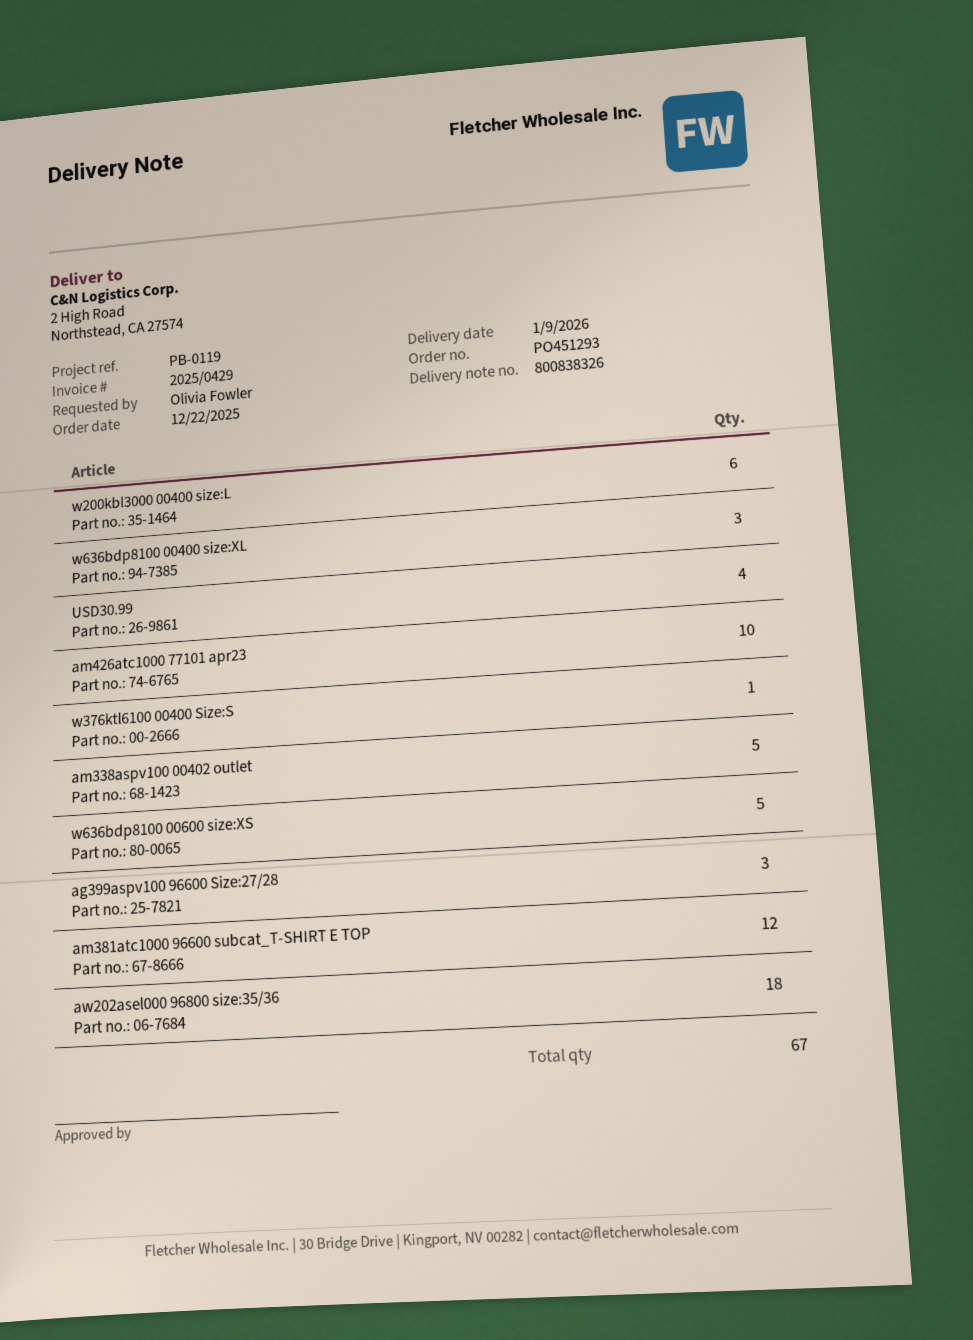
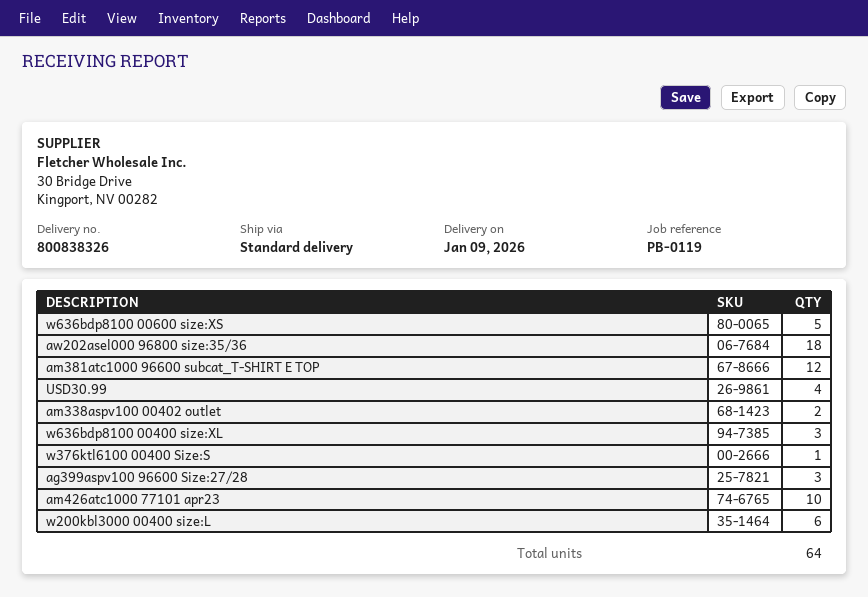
am338aspv100 00402 outlet: 5 -> 2
total quantity: 67 -> 64

